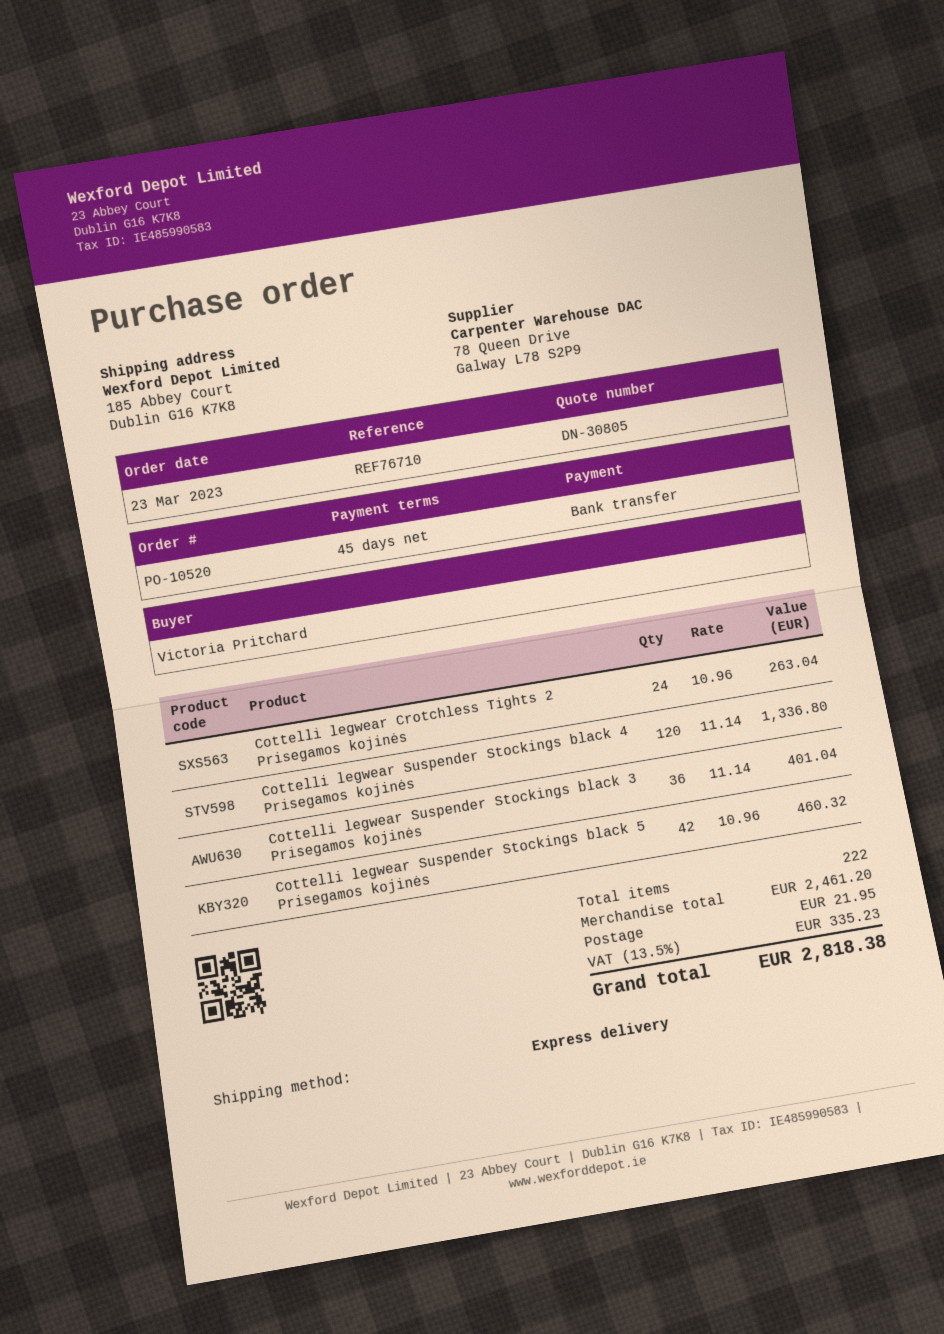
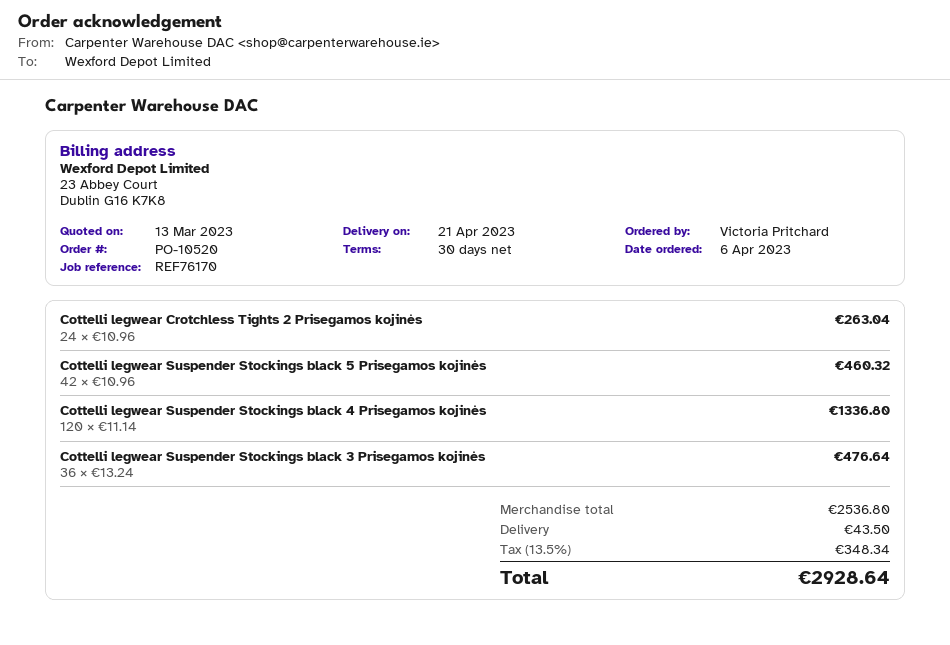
order date: 2023-03-23 -> 2023-04-06
payment terms: 45 days -> 30 days
reference: REF76710 -> REF76170
Cottelli legwear Suspender Stockings black 3 Prisegamos kojinės: 36 x 11.14 = 401.04 -> 36 x 13.24 = 476.64
subtotal: 2461.20 -> 2536.80
shipping: 21.95 -> 43.50
tax: 13.5% = 335.23 -> 13.5% = 348.34
total: 2818.38 -> 2928.64

